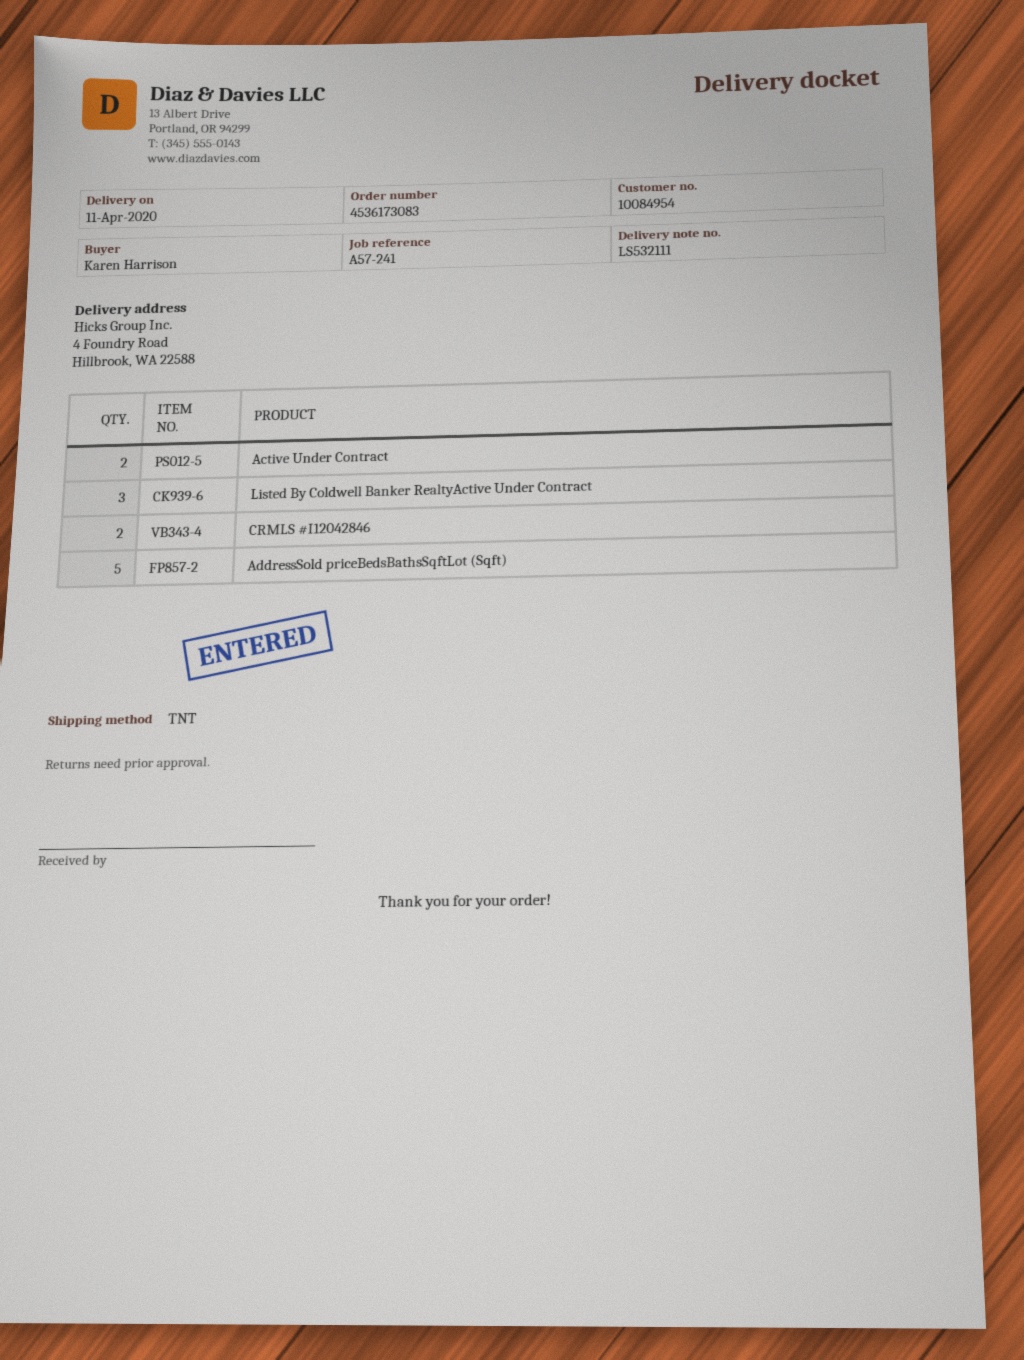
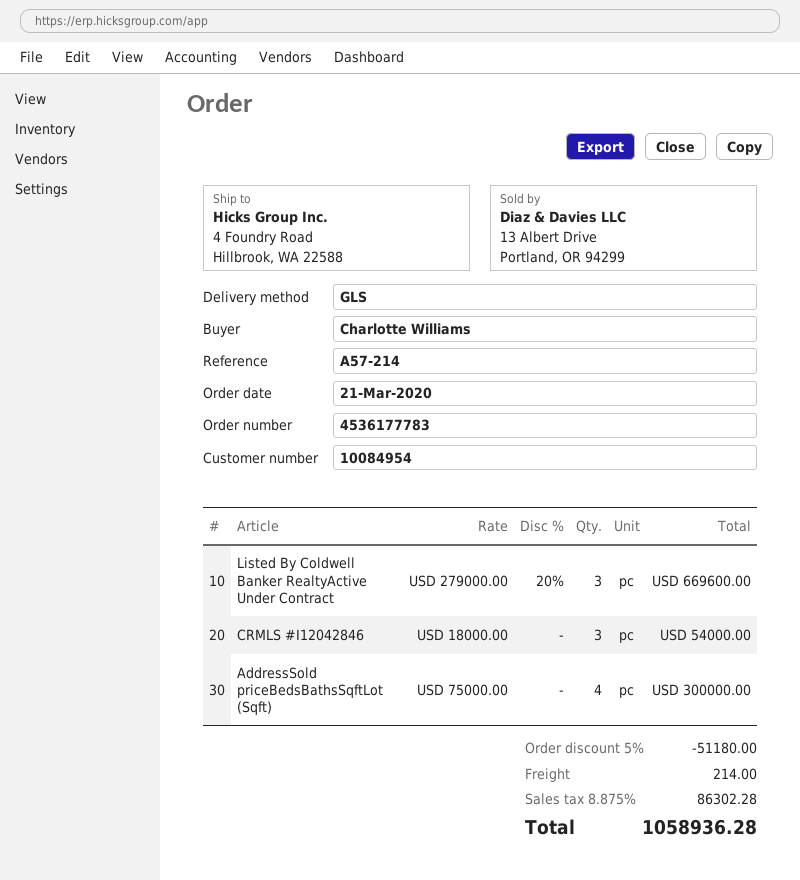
order number: 4536173083 -> 4536177783
reference: A57-241 -> A57-214
ordered by: Karen Harrison -> Charlotte Williams
shipping method: TNT -> GLS
Active Under Contract: 2 -> none
CRMLS #I12042846: 2 -> 3
AddressSold priceBedsBathsSqftLot (Sqft): 5 -> 4

